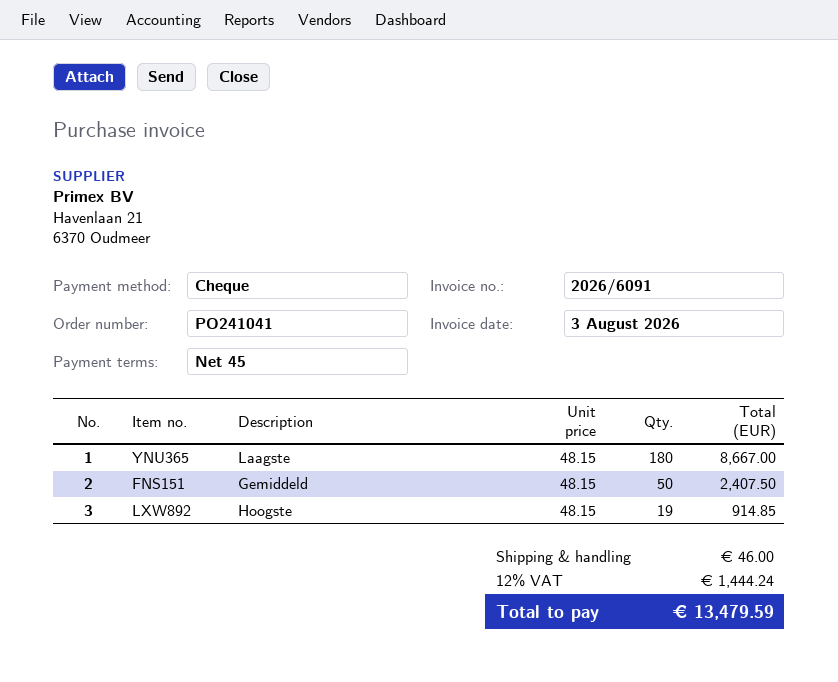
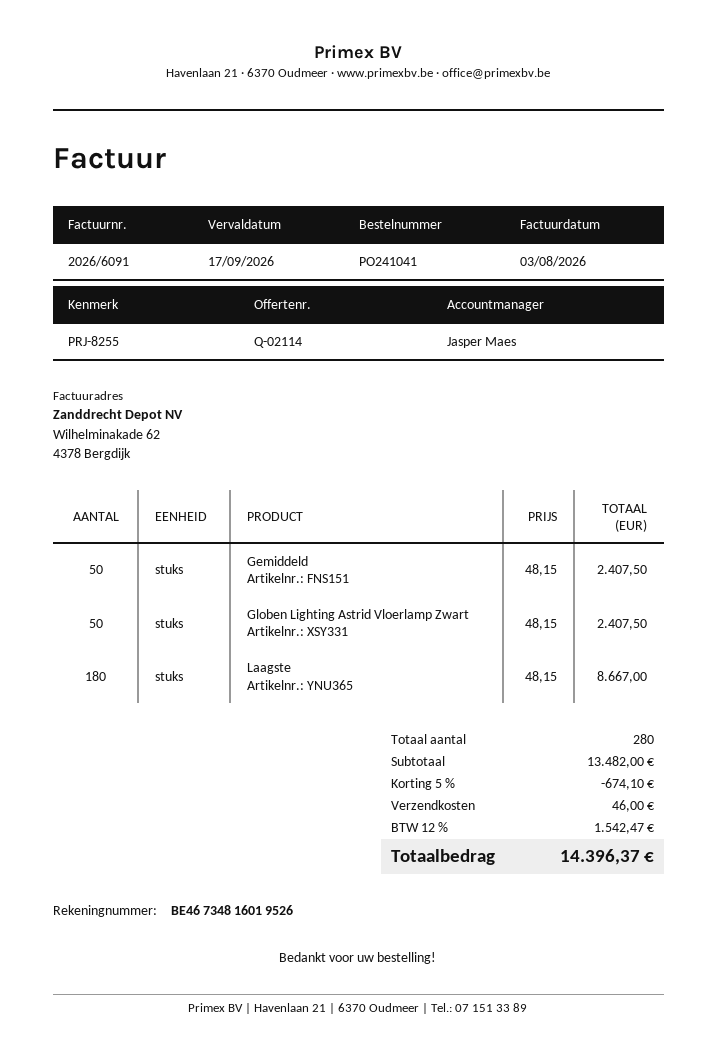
Hoogste: 19 x 48.15 = 914.85 -> none
Globen Lighting Astrid Vloerlamp Zwart: none -> 50 x 48.15 = 2407.50
discount: none -> 5% = 674.10
tax: 12% = 1444.24 -> 12% = 1542.47
total: 13479.59 -> 14396.37

